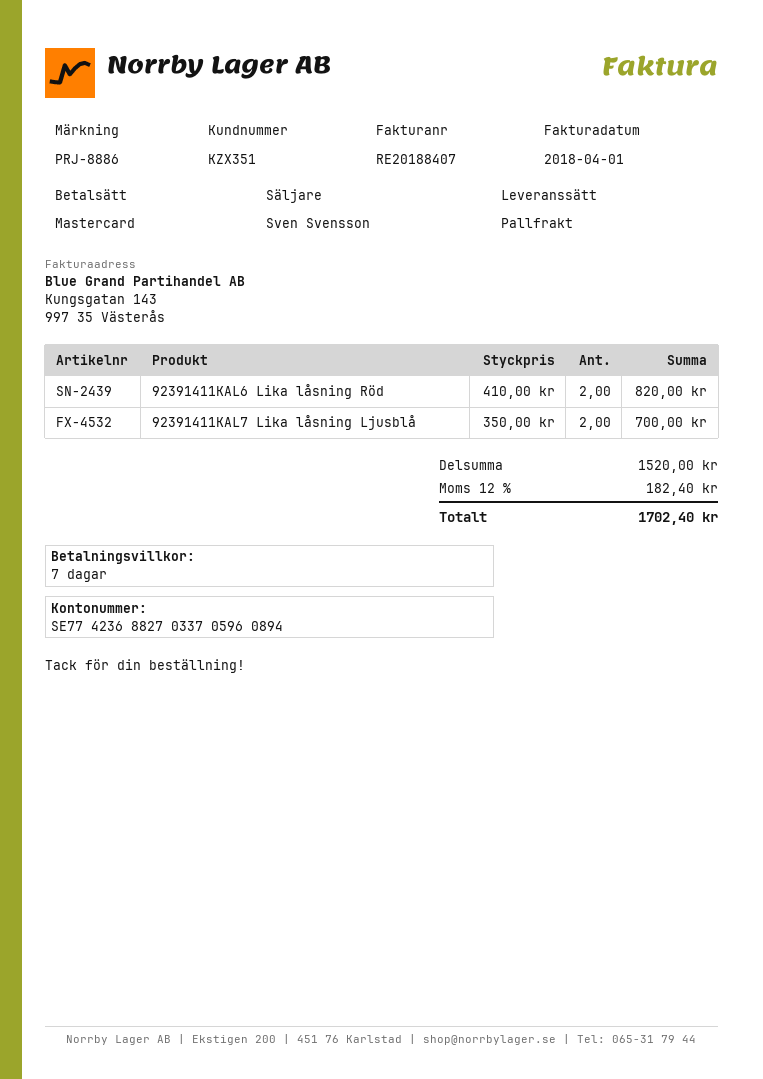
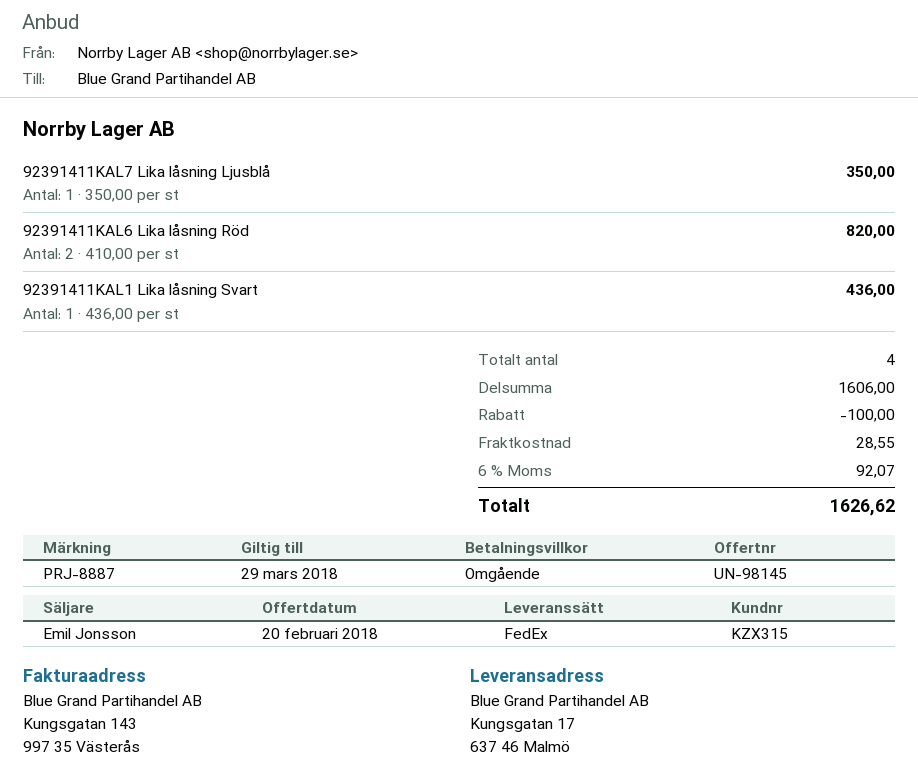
payment terms: 7 days -> on receipt
customer number: KZX351 -> KZX315
reference: PRJ-8886 -> PRJ-8887
sales rep: Sven Svensson -> Emil Jonsson
shipping method: pallet freight -> FedEx
92391411KAL7 Lika låsning Ljusblå: 2 x 350.00 = 700.00 -> 1 x 350.00 = 350.00
92391411KAL1 Lika låsning Svart: none -> 1 x 436.00 = 436.00
subtotal: 1520.00 -> 1606.00
discount: none -> 100.00
shipping: none -> 28.55
tax: 12% = 182.40 -> 6% = 92.07
total: 1702.40 -> 1626.62

